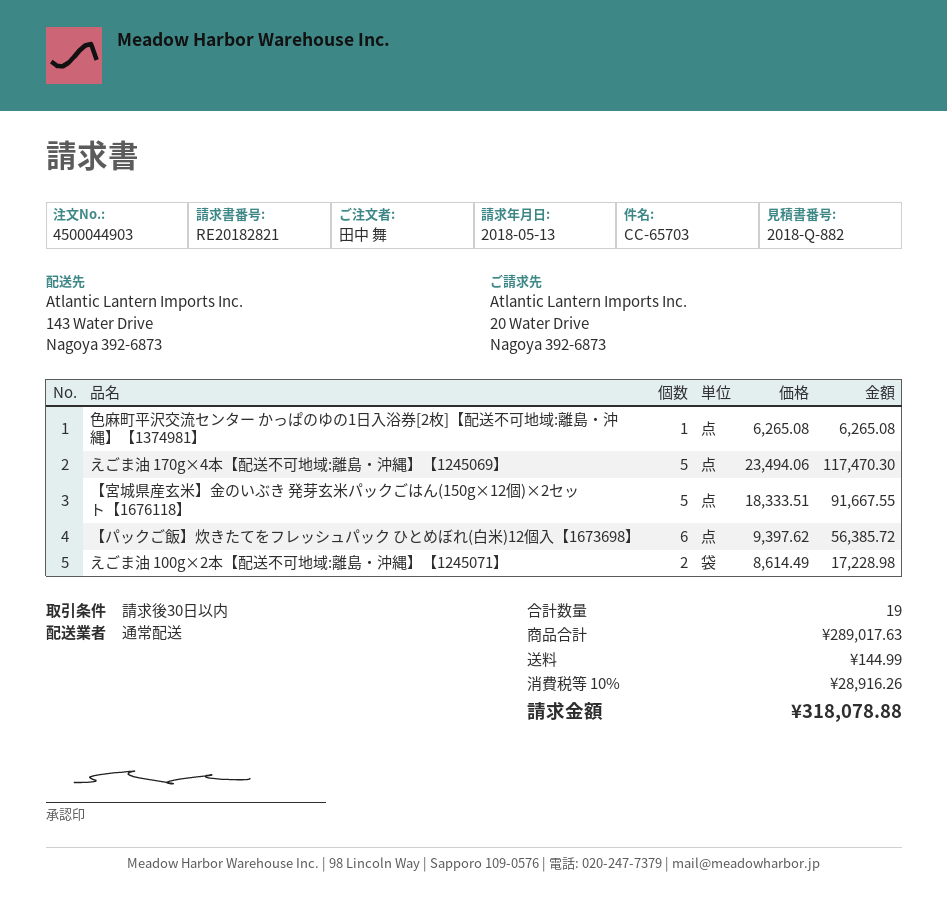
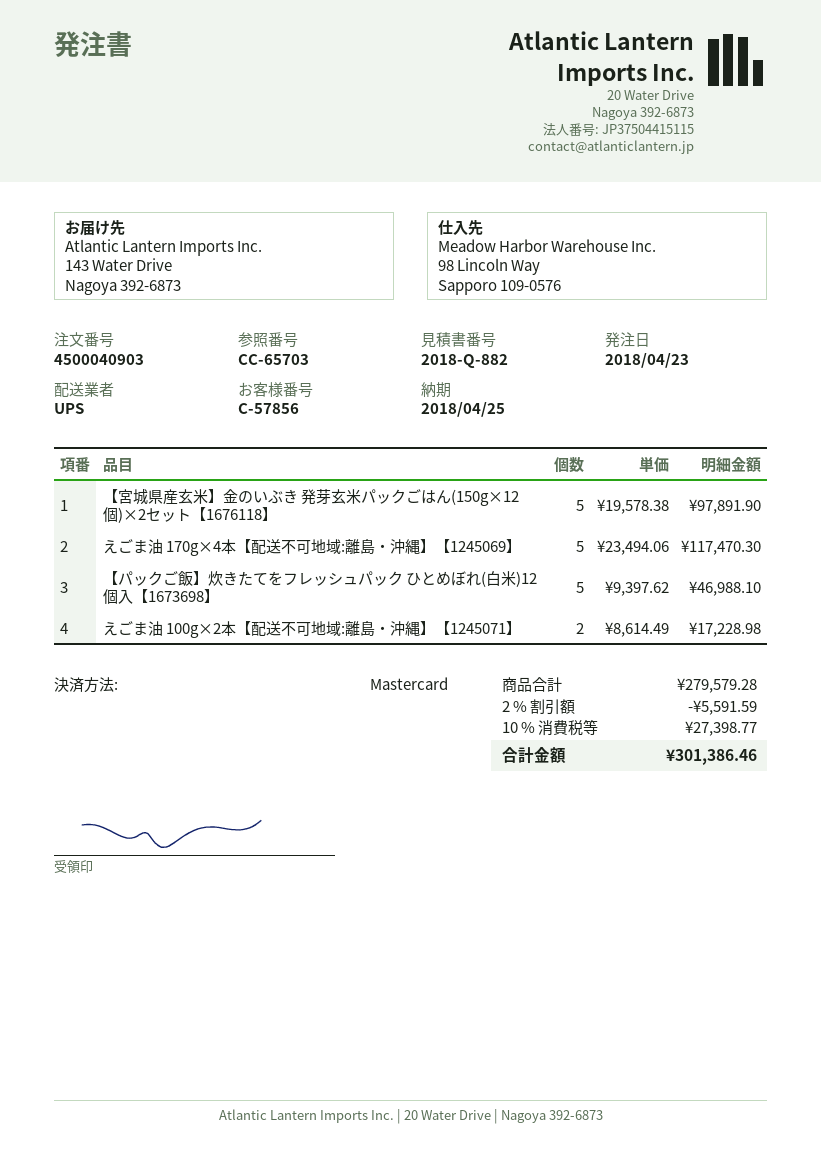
order number: 4500044903 -> 4500040903
shipping method: standard -> UPS
色麻町平沢交流センター かっぱのゆの1日入浴券[2枚]【配送不可地域:離島・沖縄】【1374981】: 1 x 6265.08 = 6265.08 -> none
【宮城県産玄米】金のいぶき 発芽玄米パックごはん(150g×12個)×2セット【1676118】: 5 x 18333.51 = 91667.55 -> 5 x 19578.38 = 97891.90
【パックご飯】炊きたてをフレッシュパック ひとめぼれ(白米)12個入【1673698】: 6 x 9397.62 = 56385.72 -> 5 x 9397.62 = 46988.10
subtotal: 289017.63 -> 279579.28
discount: none -> 2% = 5591.59
shipping: 144.99 -> none
tax: 10% = 28916.26 -> 10% = 27398.77
total: 318078.88 -> 301386.46

